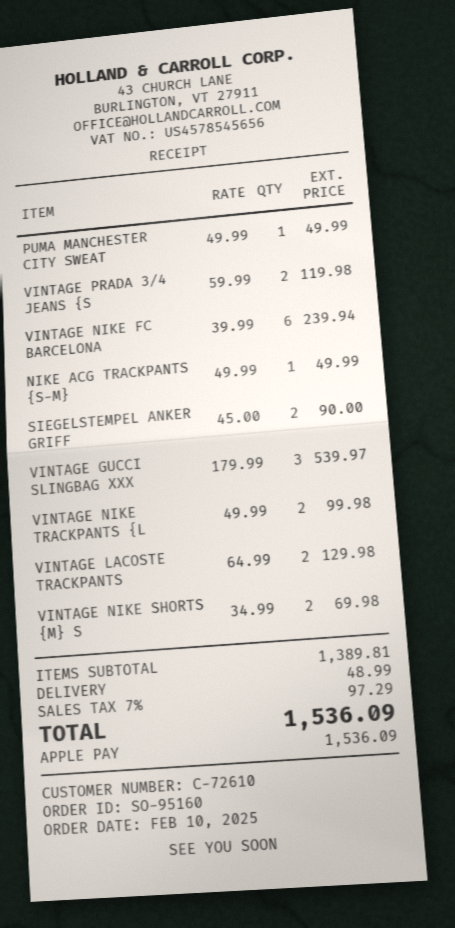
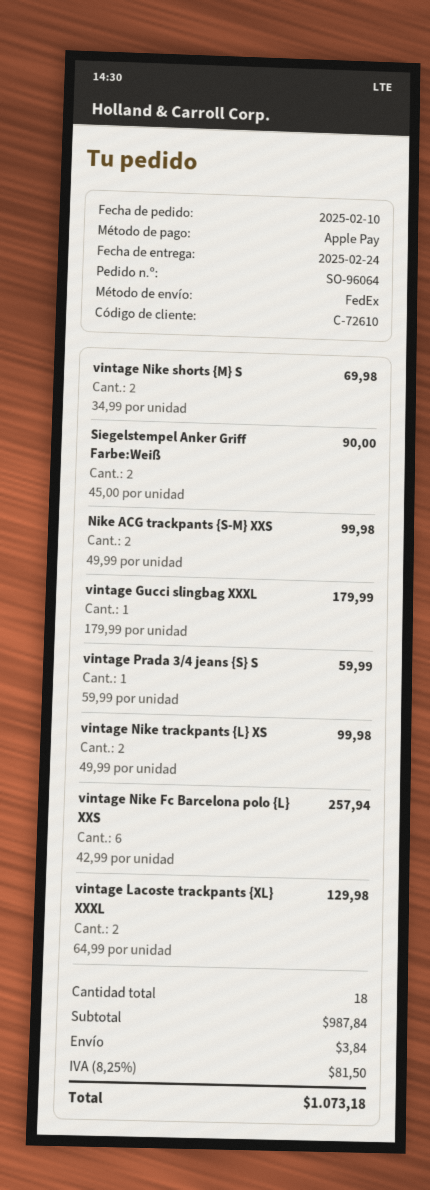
order number: SO-95160 -> SO-96064
PUMA MANCHESTER CITY SWEAT: 1 x 49.99 = 49.99 -> none
VINTAGE PRADA 3/4 JEANS {S: 2 x 59.99 = 119.98 -> 1 x 59.99 = 59.99
VINTAGE NIKE FC BARCELONA: 6 x 39.99 = 239.94 -> 6 x 42.99 = 257.94
NIKE ACG TRACKPANTS {S-M}: 1 x 49.99 = 49.99 -> 2 x 49.99 = 99.98
VINTAGE GUCCI SLINGBAG XXX: 3 x 179.99 = 539.97 -> 1 x 179.99 = 179.99
subtotal: 1389.81 -> 987.84
shipping: 48.99 -> 3.84
tax: 7% = 97.29 -> 8.25% = 81.50
total: 1536.09 -> 1073.18

